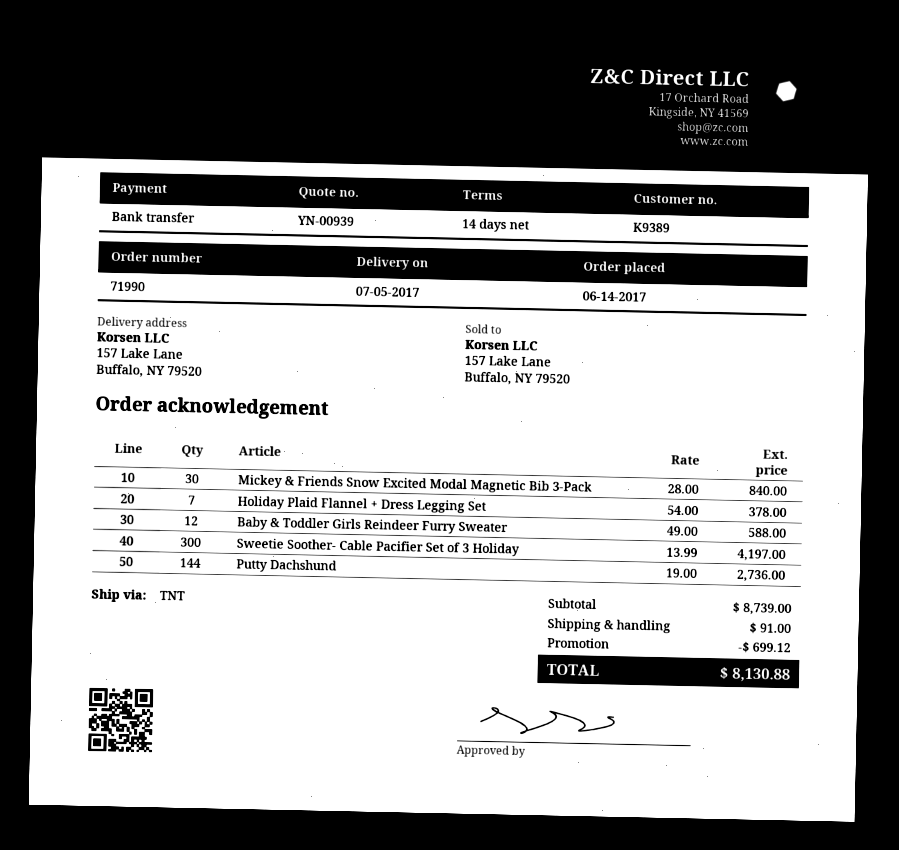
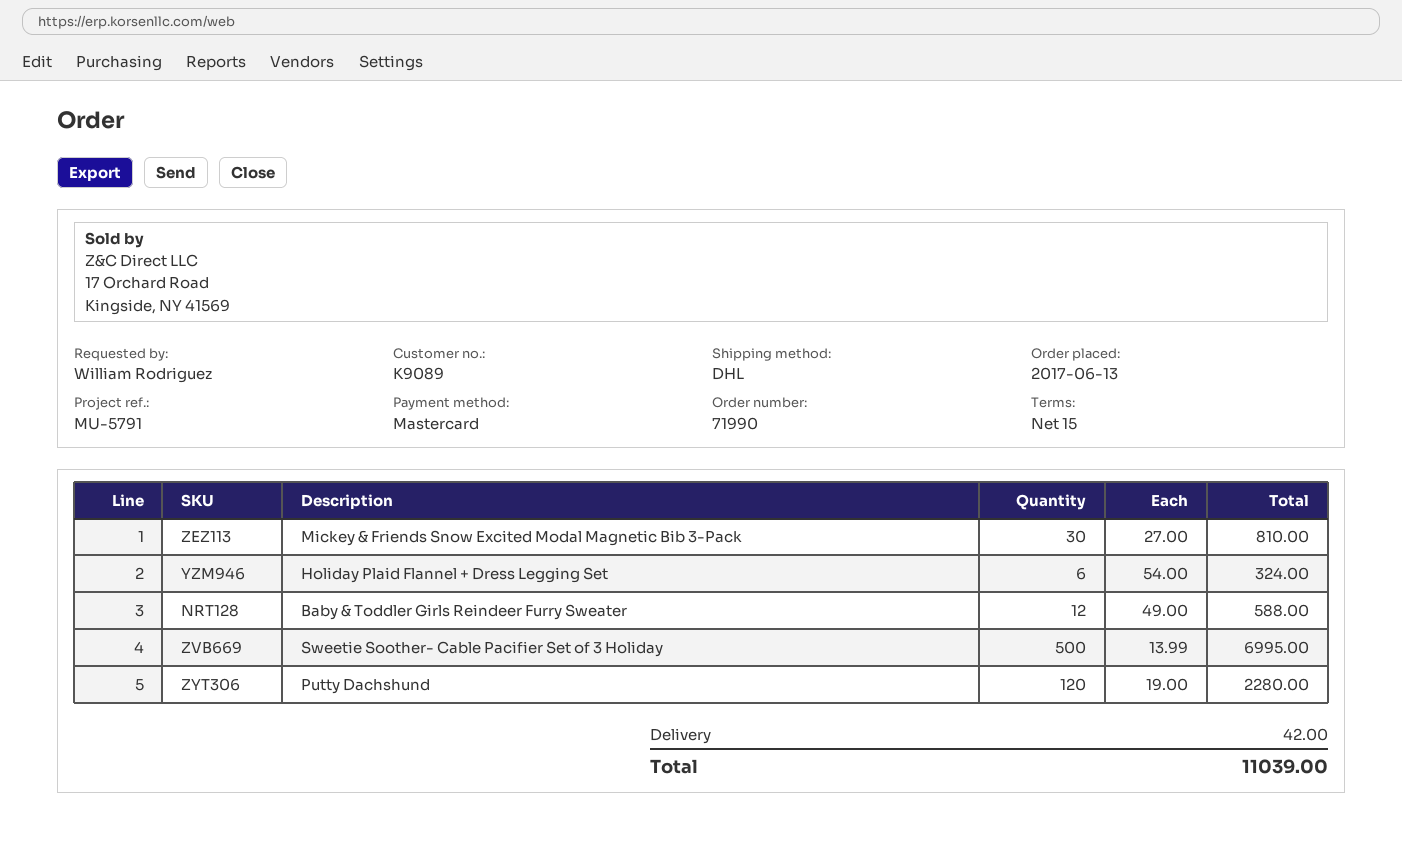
order date: 2017-06-14 -> 2017-06-13
payment terms: 14 days -> 15 days
customer number: K9389 -> K9089
payment method: bank transfer -> Mastercard
shipping method: TNT -> DHL
Mickey & Friends Snow Excited Modal Magnetic Bib 3-Pack: 30 x 28.00 = 840.00 -> 30 x 27.00 = 810.00
Holiday Plaid Flannel + Dress Legging Set: 7 x 54.00 = 378.00 -> 6 x 54.00 = 324.00
Sweetie Soother- Cable Pacifier Set of 3 Holiday: 300 x 13.99 = 4197.00 -> 500 x 13.99 = 6995.00
Putty Dachshund: 144 x 19.00 = 2736.00 -> 120 x 19.00 = 2280.00
discount: 699.12 -> none
shipping: 91.00 -> 42.00
total: 8130.88 -> 11039.00

